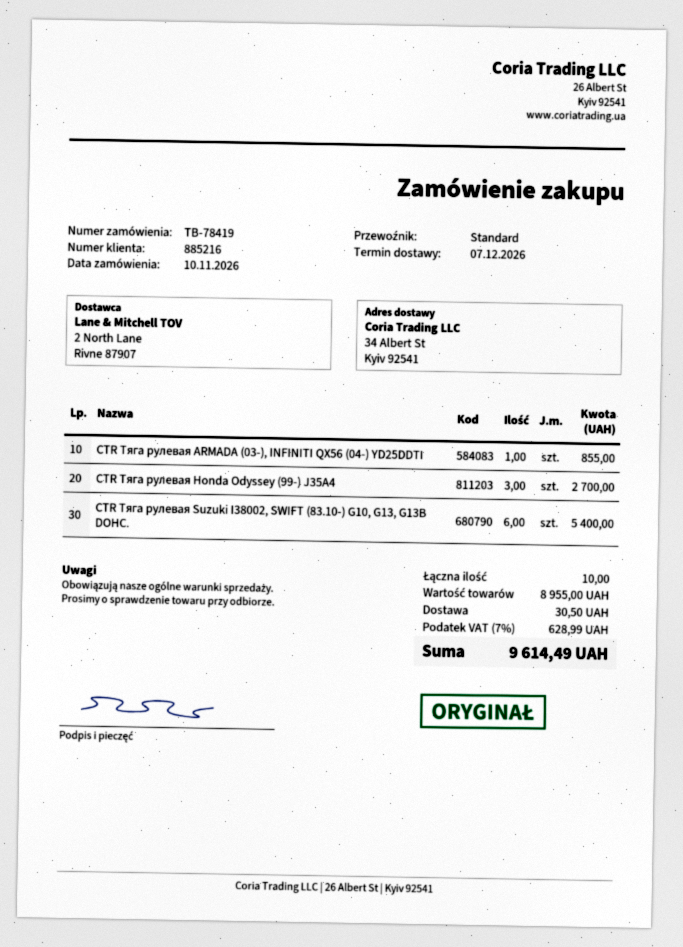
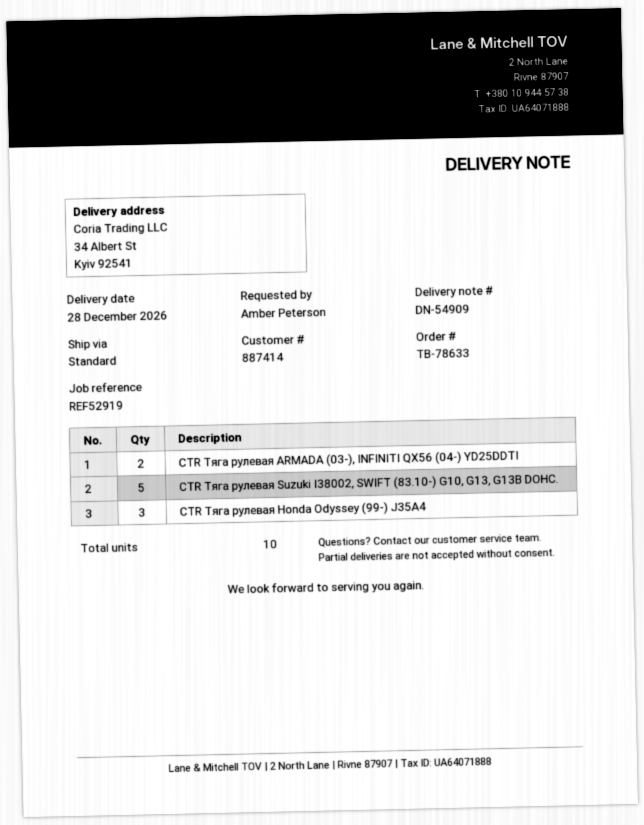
order number: TB-78419 -> TB-78633
delivery date: 2026-12-07 -> 2026-12-28
customer number: 885216 -> 887414
CTR Тяга рулевая ARMADA (03-), INFINITI QX56 (04-) YD25DDTI: 1 -> 2
CTR Тяга рулевая Suzuki I38002, SWIFT (83.10-) G10, G13, G13B DOHC.: 6 -> 5

